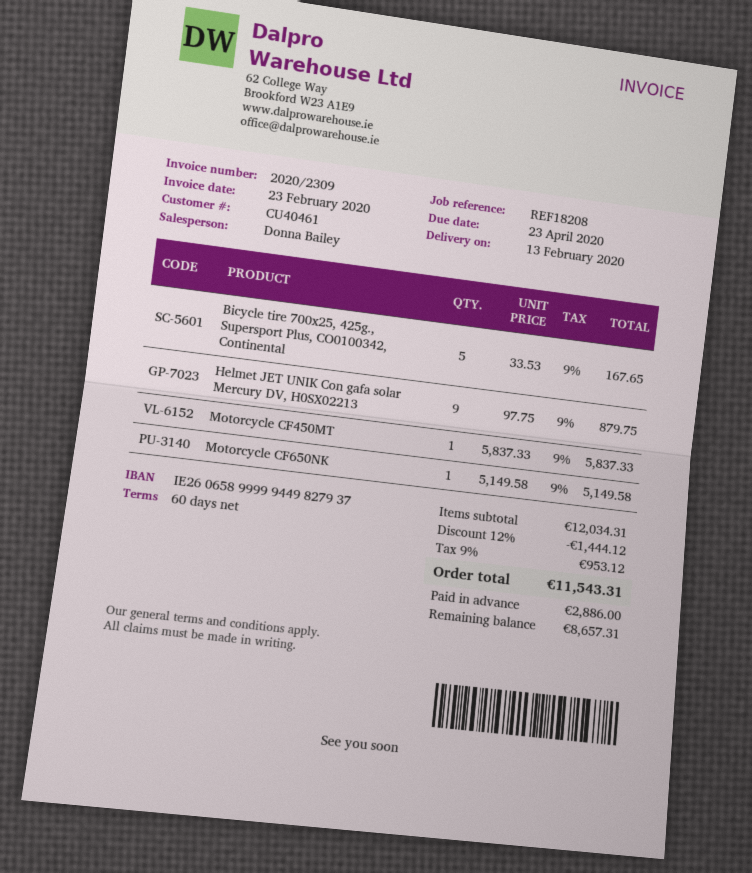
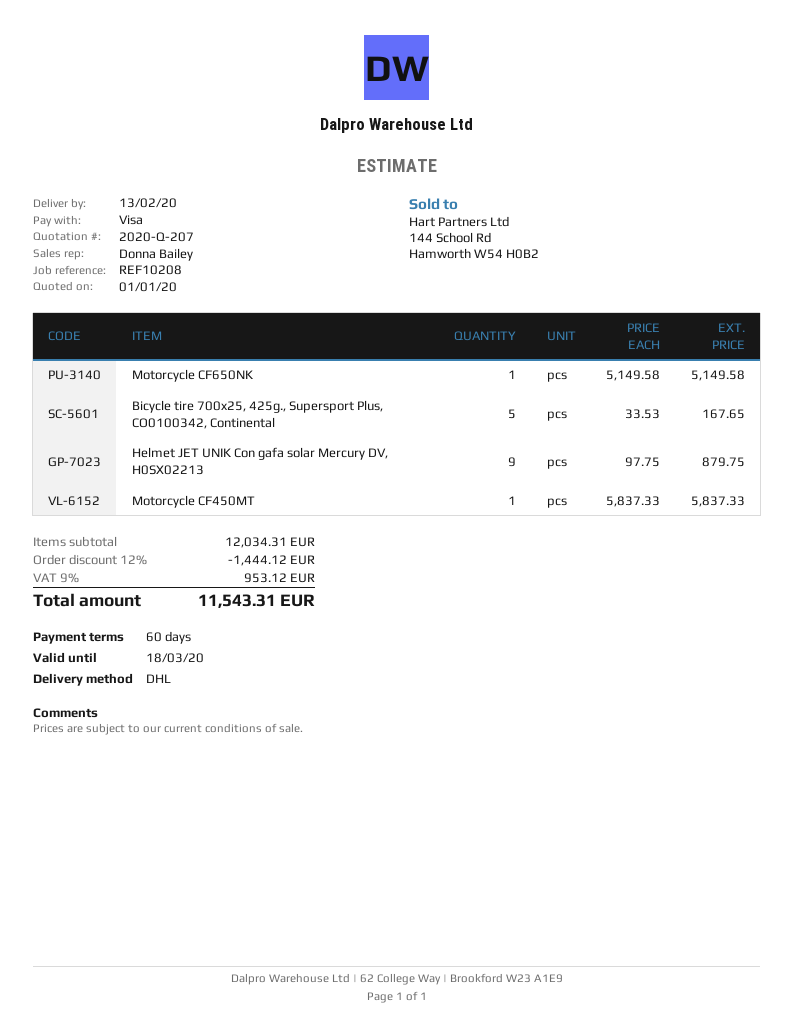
reference: REF18208 -> REF10208

